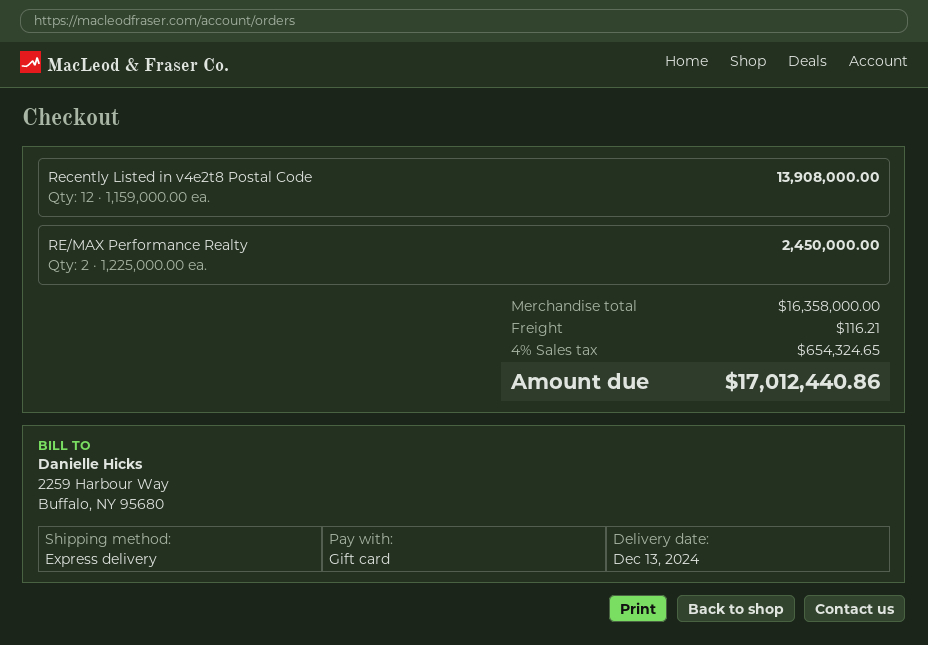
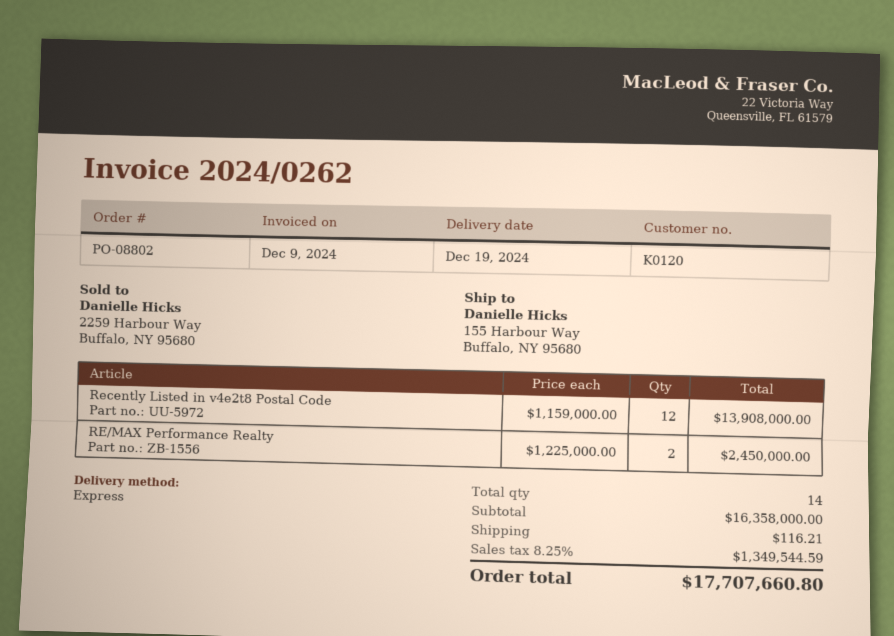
delivery date: 2024-12-13 -> 2024-12-19
tax: 4% = 654324.65 -> 8.25% = 1349544.59
total: 17012440.86 -> 17707660.80

